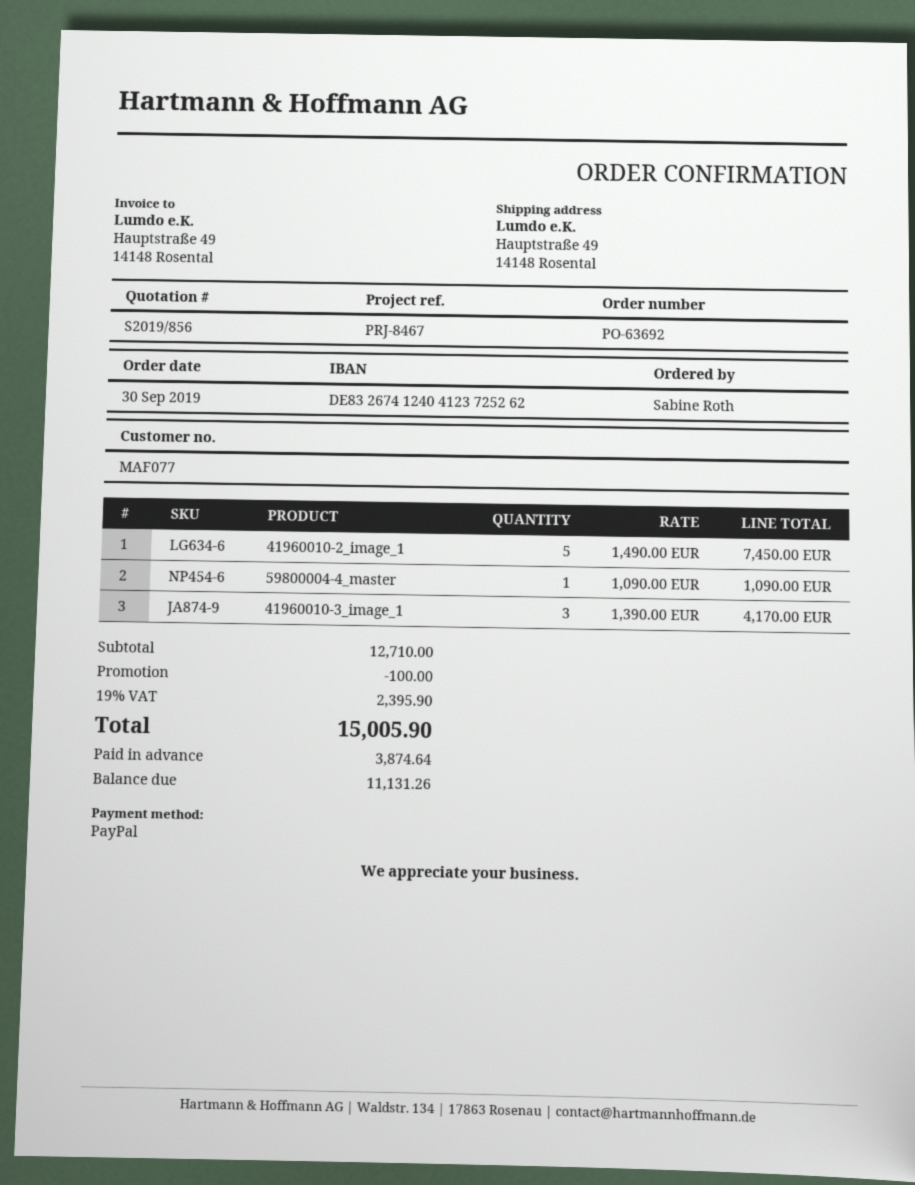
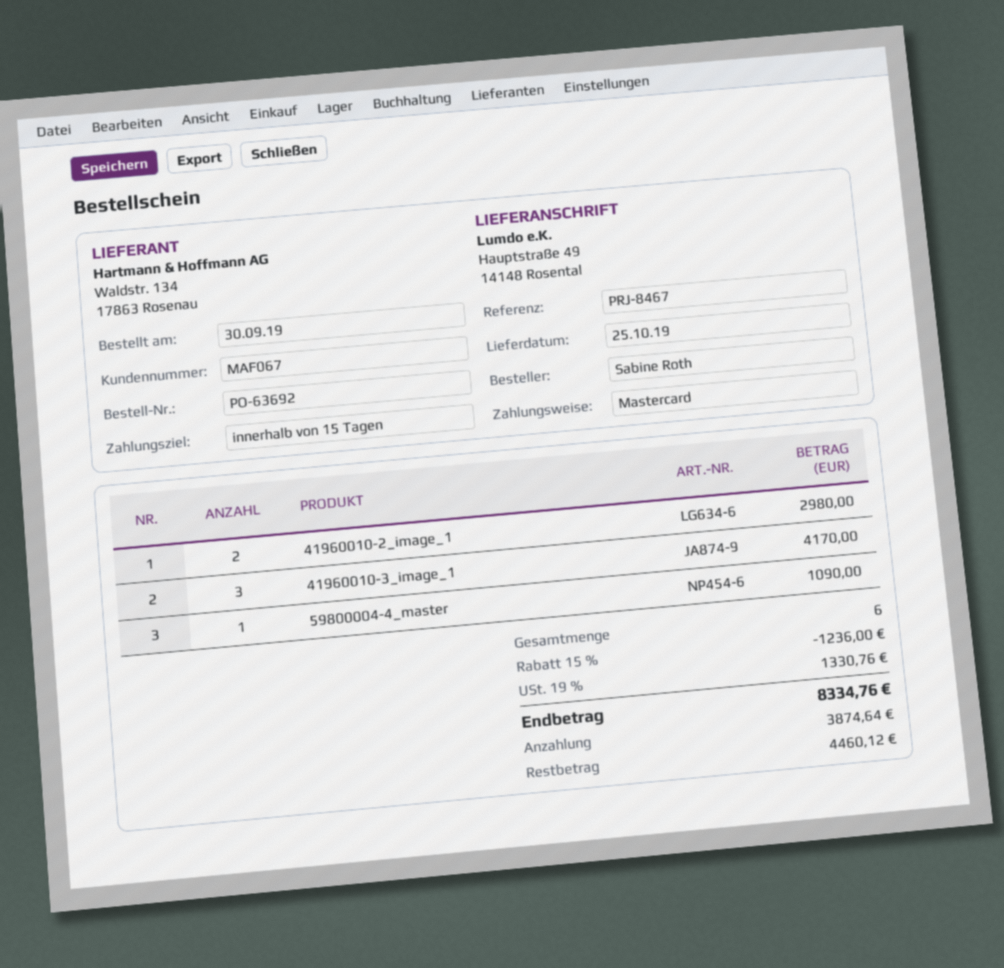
customer number: MAF077 -> MAF067
payment method: PayPal -> Mastercard
41960010-2_image_1: 5 for 7450.00 -> 2 for 2980.00
discount: 100.00 -> 1236.00
tax: 19% = 2395.90 -> 19% = 1330.76
total: 15005.90 -> 8334.76
balance: 11131.26 -> 4460.12

